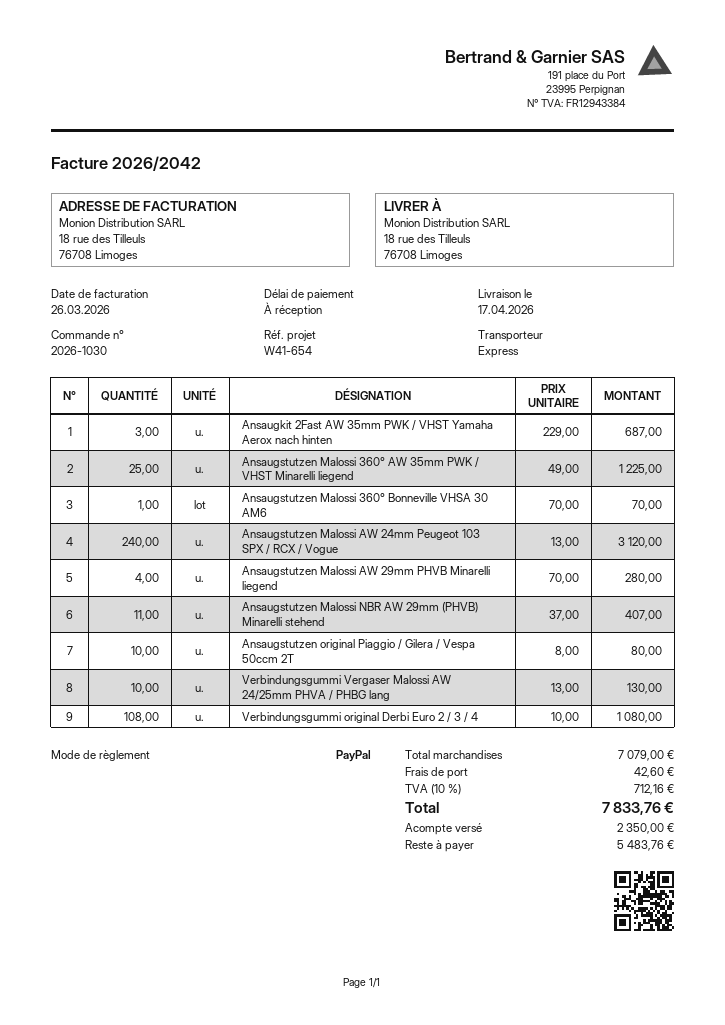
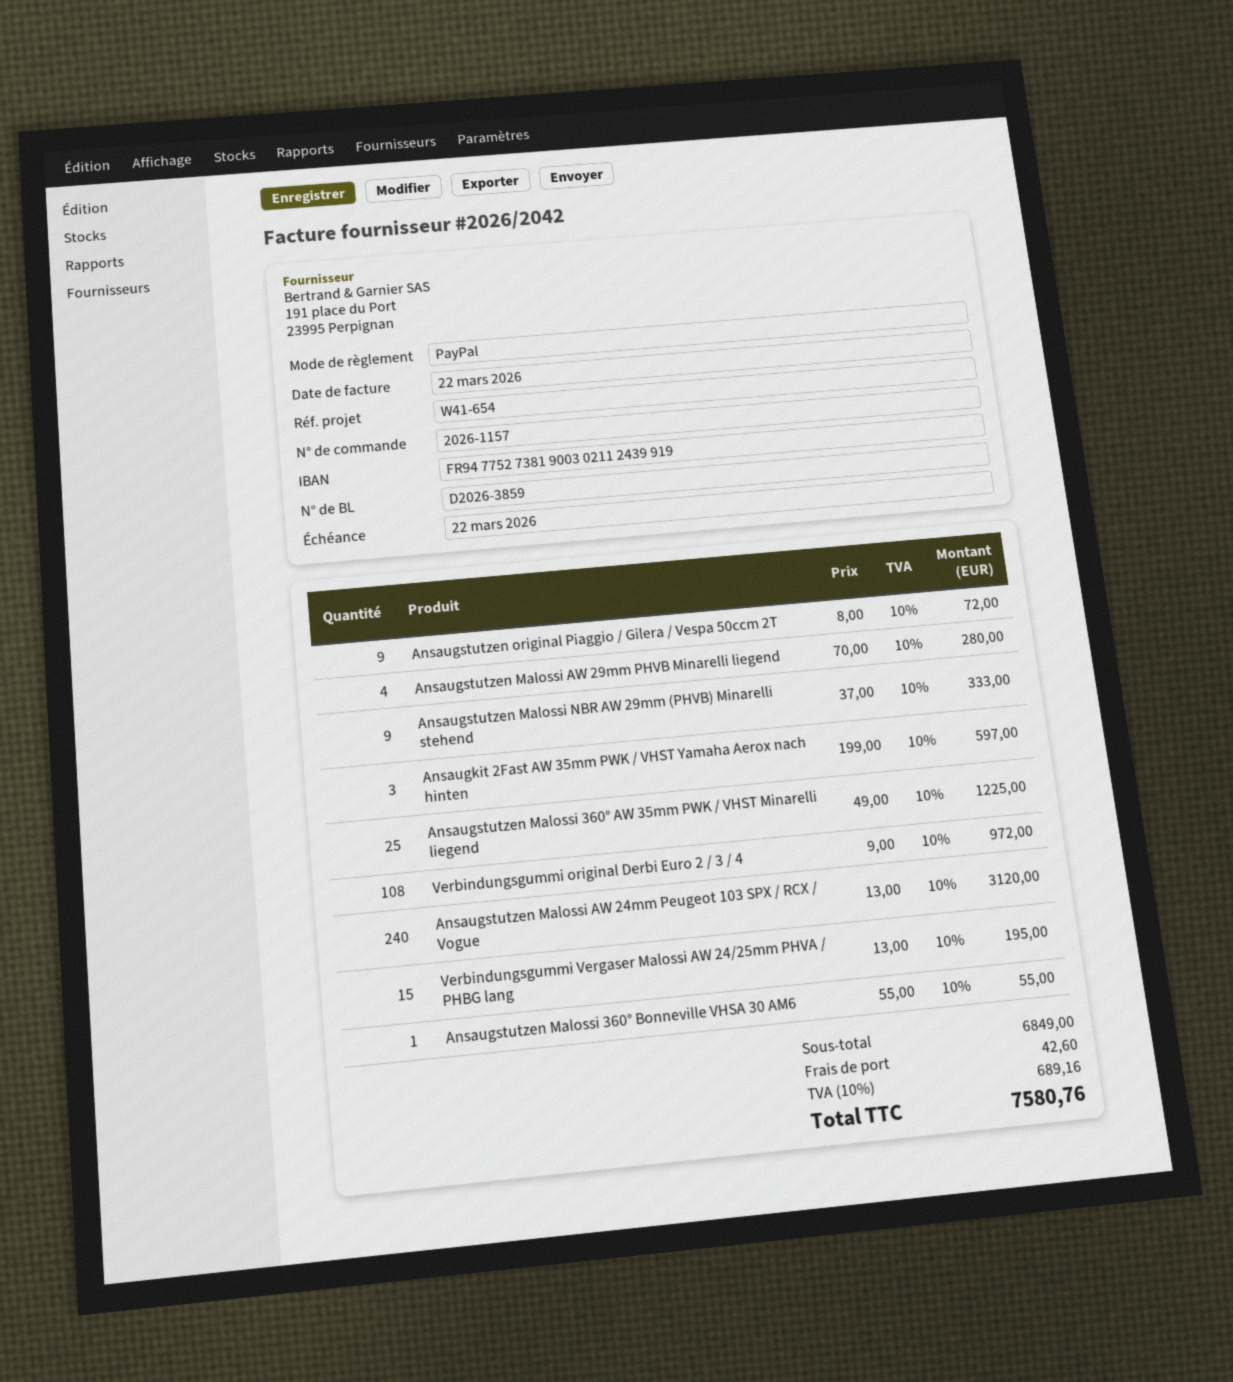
order number: 2026-1030 -> 2026-1157
invoice date: 2026-03-26 -> 2026-03-22
Ansaugkit 2Fast AW 35mm PWK / VHST Yamaha Aerox nach hinten: 3 x 229.00 = 687.00 -> 3 x 199.00 = 597.00
Ansaugstutzen Malossi 360° Bonneville VHSA 30 AM6: 1 x 70.00 = 70.00 -> 1 x 55.00 = 55.00
Ansaugstutzen Malossi NBR AW 29mm (PHVB) Minarelli stehend: 11 x 37.00 = 407.00 -> 9 x 37.00 = 333.00
Ansaugstutzen original Piaggio / Gilera / Vespa 50ccm 2T: 10 x 8.00 = 80.00 -> 9 x 8.00 = 72.00
Verbindungsgummi Vergaser Malossi AW 24/25mm PHVA / PHBG lang: 10 x 13.00 = 130.00 -> 15 x 13.00 = 195.00
Verbindungsgummi original Derbi Euro 2 / 3 / 4: 108 x 10.00 = 1080.00 -> 108 x 9.00 = 972.00
subtotal: 7079.00 -> 6849.00
tax: 10% = 712.16 -> 10% = 689.16
total: 7833.76 -> 7580.76

